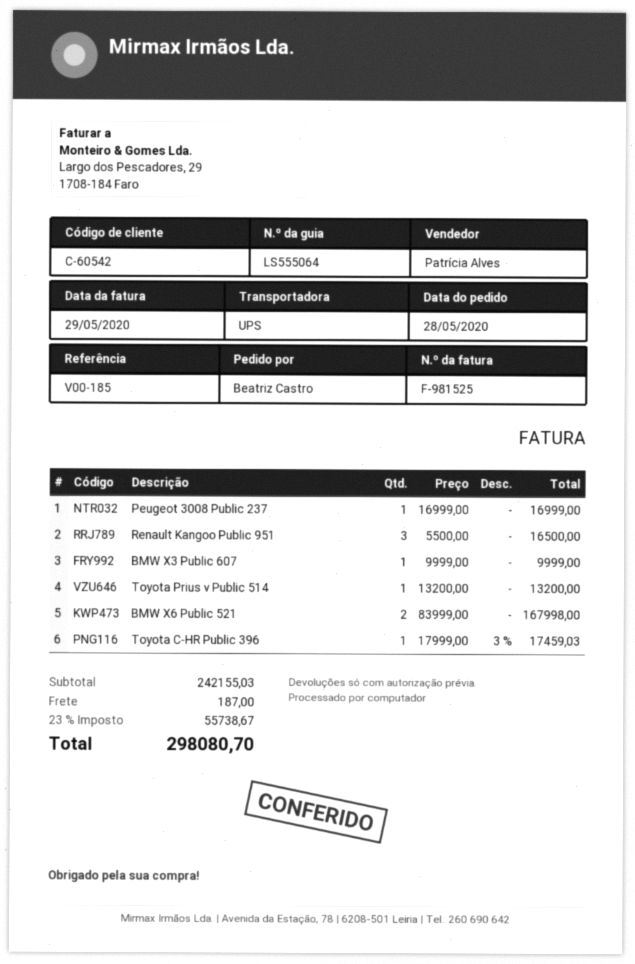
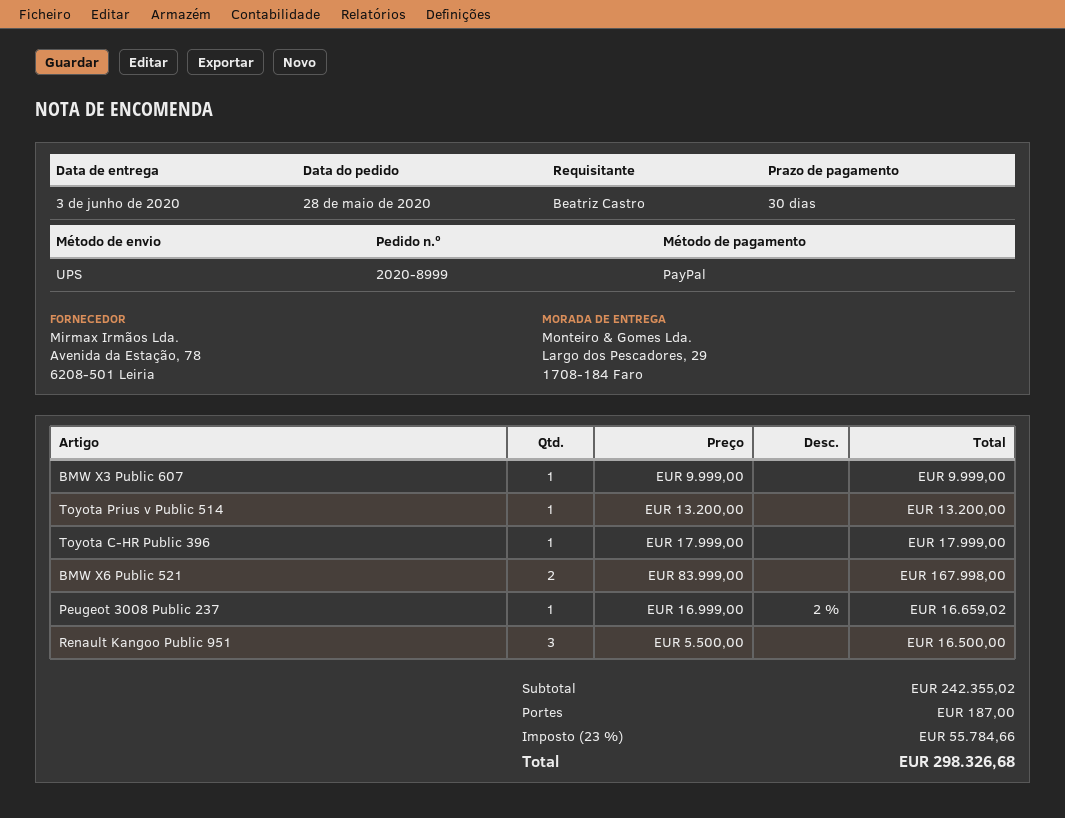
Peugeot 3008 Public 237: 1 x 16999.00 = 16999.00 -> 1 x 16999.00 - 2% = 16659.02
Toyota C-HR Public 396: 1 x 17999.00 - 3% = 17459.03 -> 1 x 17999.00 = 17999.00
subtotal: 242155.03 -> 242355.02
tax: 23% = 55738.67 -> 23% = 55784.66
total: 298080.70 -> 298326.68

